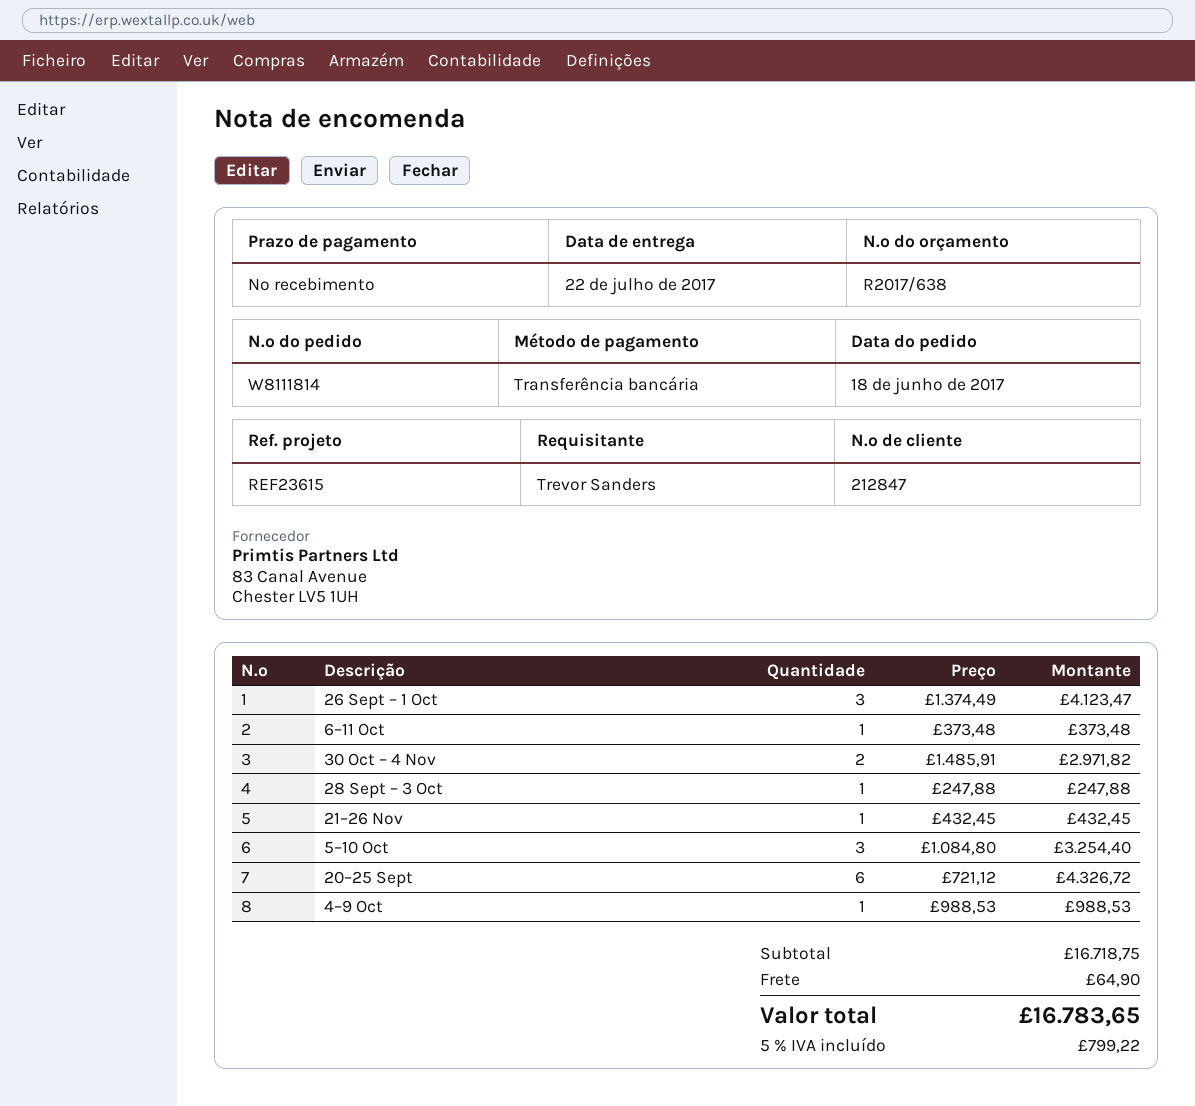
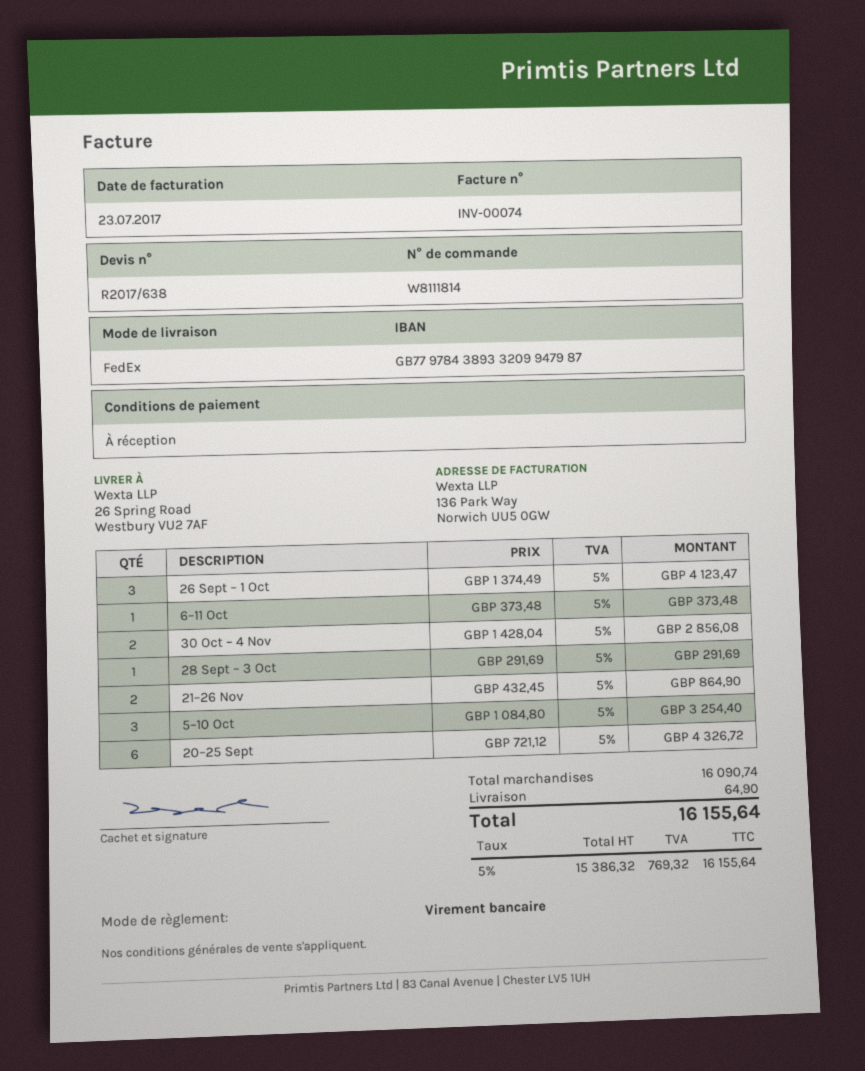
30 Oct – 4 Nov: 2 x 1485.91 = 2971.82 -> 2 x 1428.04 = 2856.08
28 Sept – 3 Oct: 1 x 247.88 = 247.88 -> 1 x 291.69 = 291.69
21–26 Nov: 1 x 432.45 = 432.45 -> 2 x 432.45 = 864.90
4–9 Oct: 1 x 988.53 = 988.53 -> none
subtotal: 16718.75 -> 16090.74
tax: 5% = 799.22 -> 5% = 769.32
total: 16783.65 -> 16155.64

